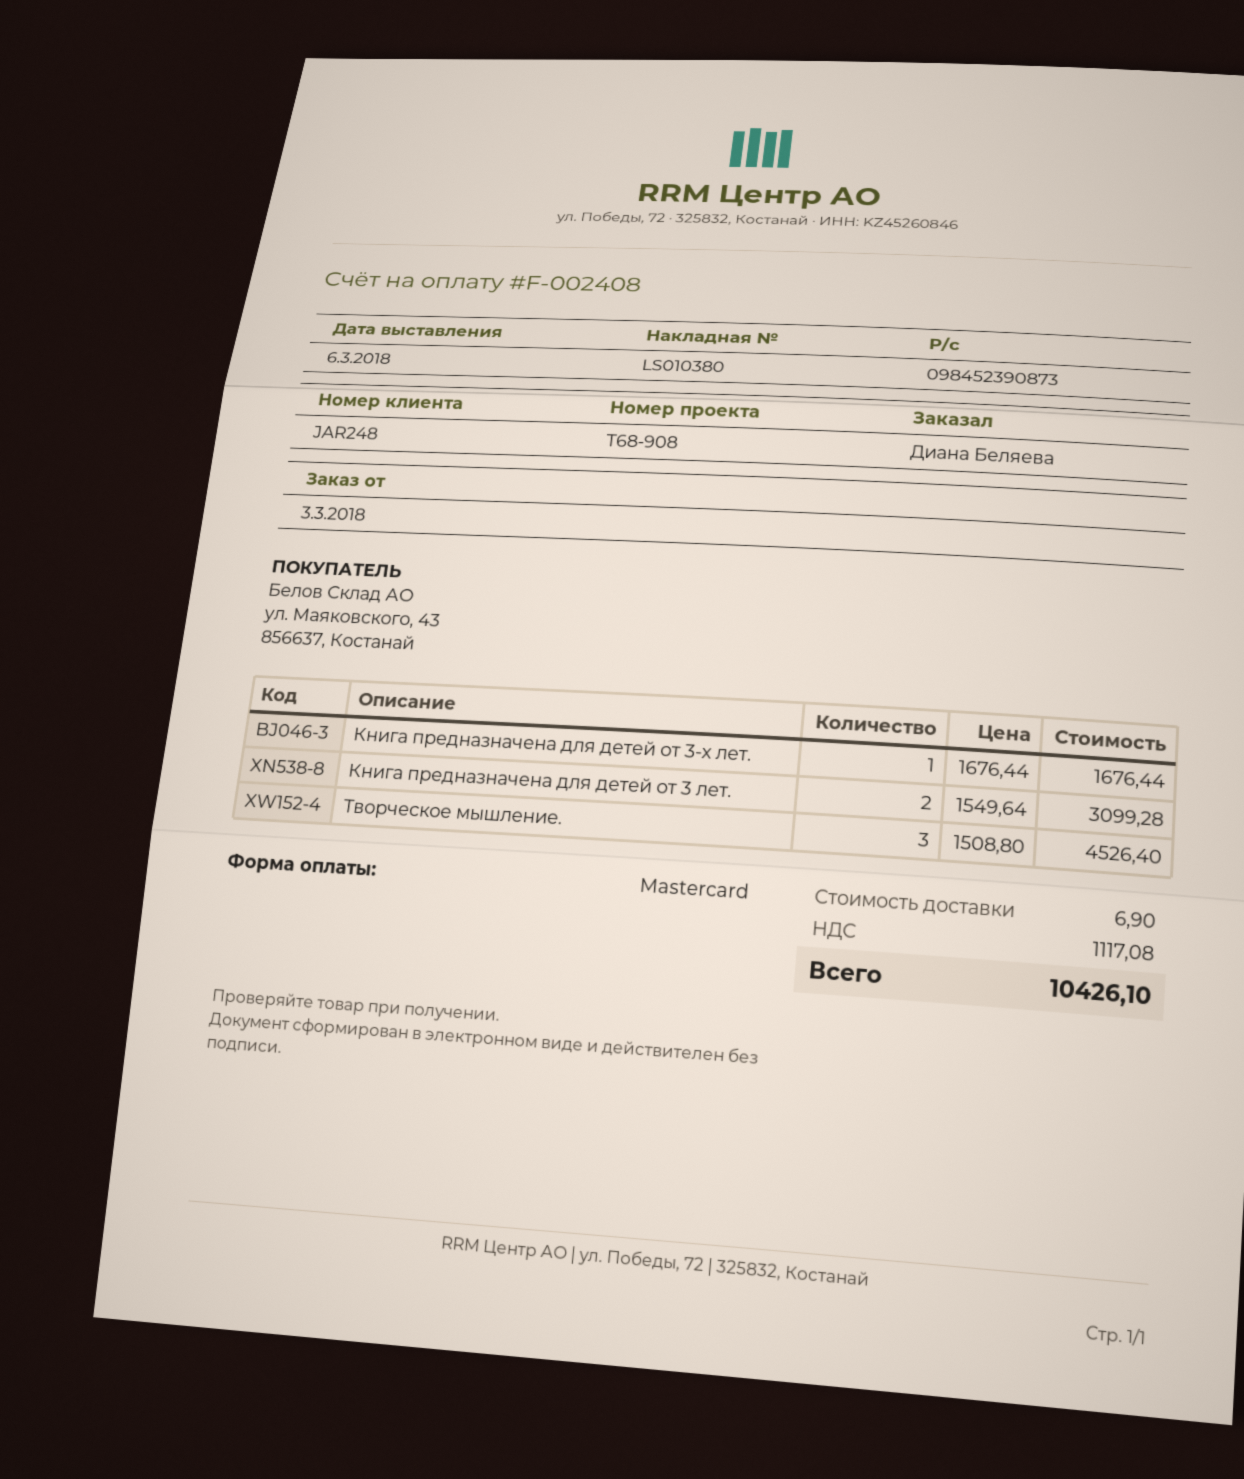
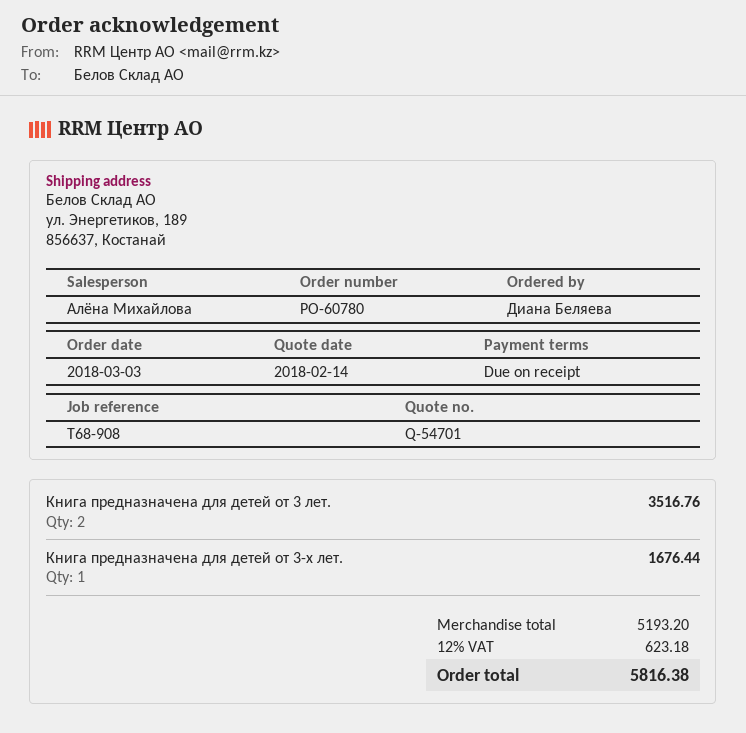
Книга предназначена для детей от 3 лет.: 2 for 3099.28 -> 2 for 3516.76
Творческое мышление.: 3 for 4526.40 -> none
shipping: 6.90 -> none
tax: 1117.08 -> 623.18
total: 10426.10 -> 5816.38

